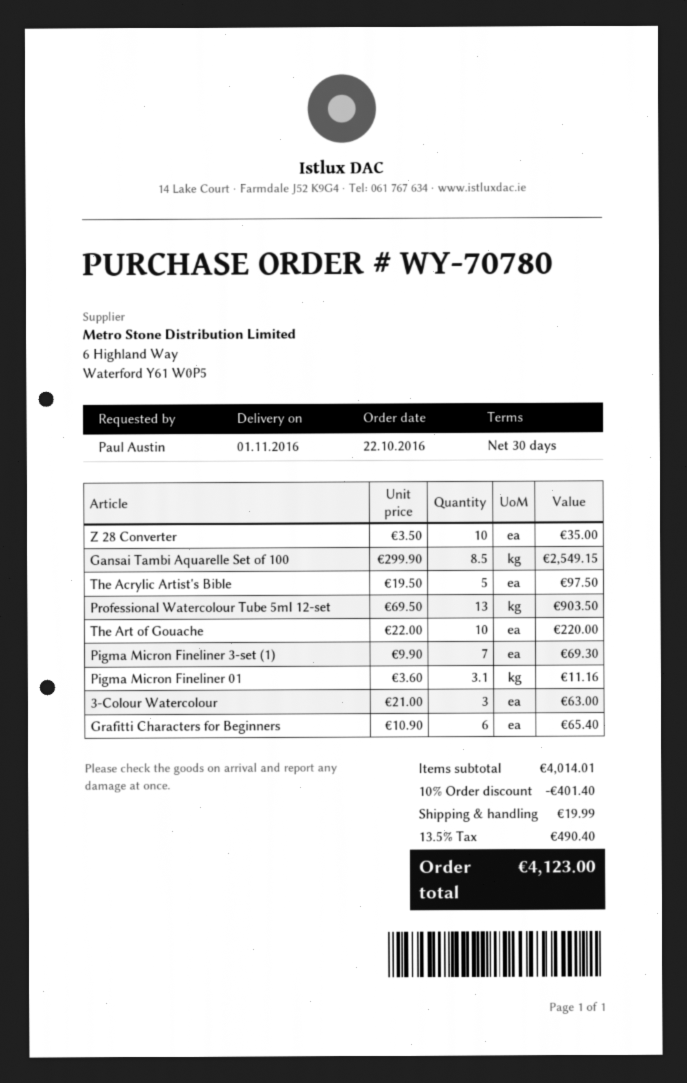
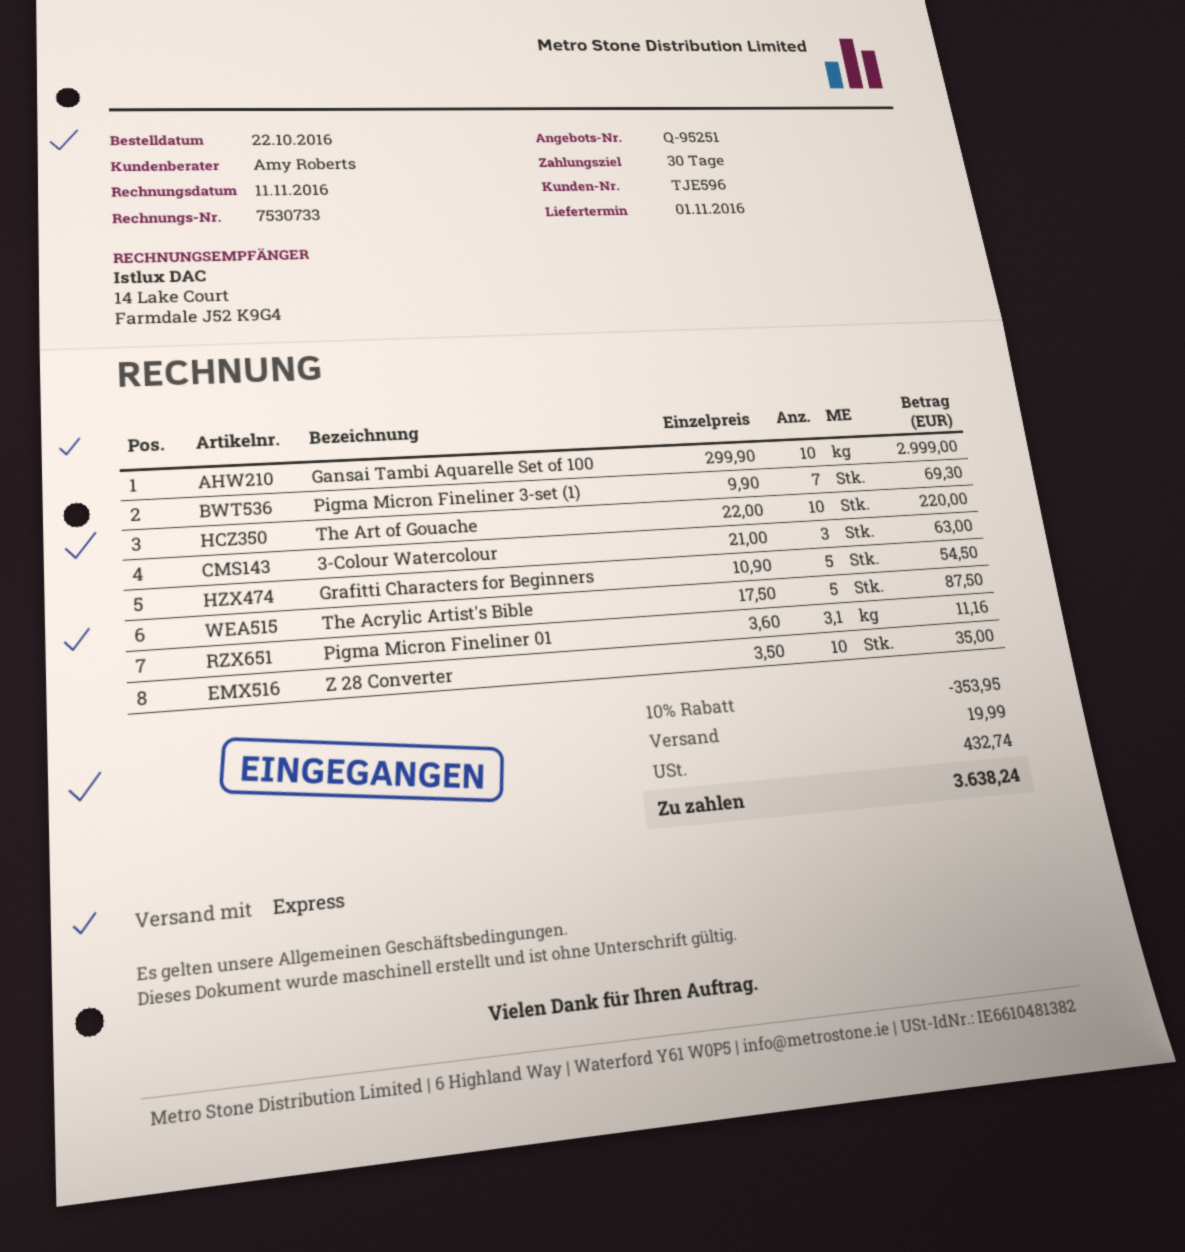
Gansai Tambi Aquarelle Set of 100: 8.5 x 299.90 = 2549.15 -> 10 x 299.90 = 2999.00
The Acrylic Artist's Bible: 5 x 19.50 = 97.50 -> 5 x 17.50 = 87.50
Professional Watercolour Tube 5ml 12-set: 13 x 69.50 = 903.50 -> none
Grafitti Characters for Beginners: 6 x 10.90 = 65.40 -> 5 x 10.90 = 54.50
discount: 10% = 401.40 -> 10% = 353.95
tax: 490.40 -> 432.74
total: 4123.00 -> 3638.24

